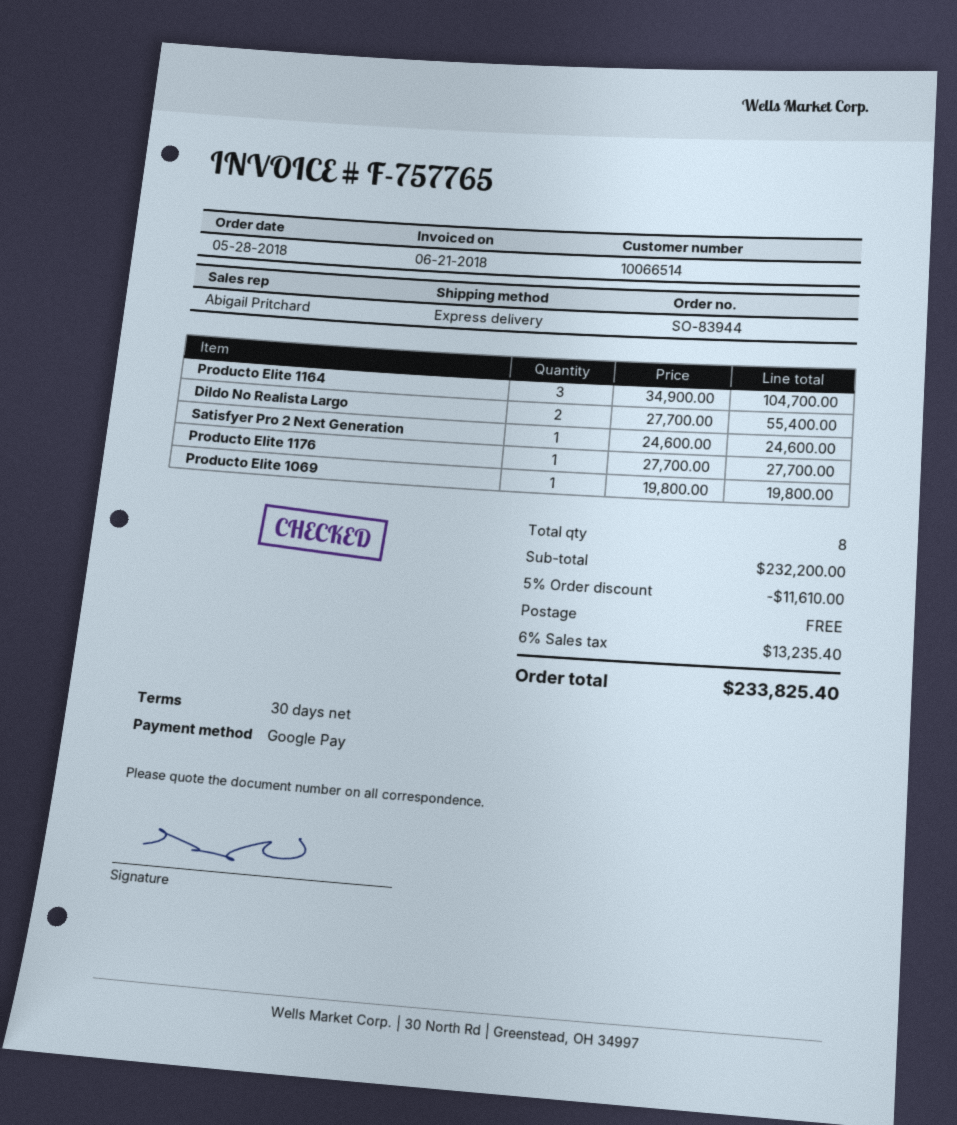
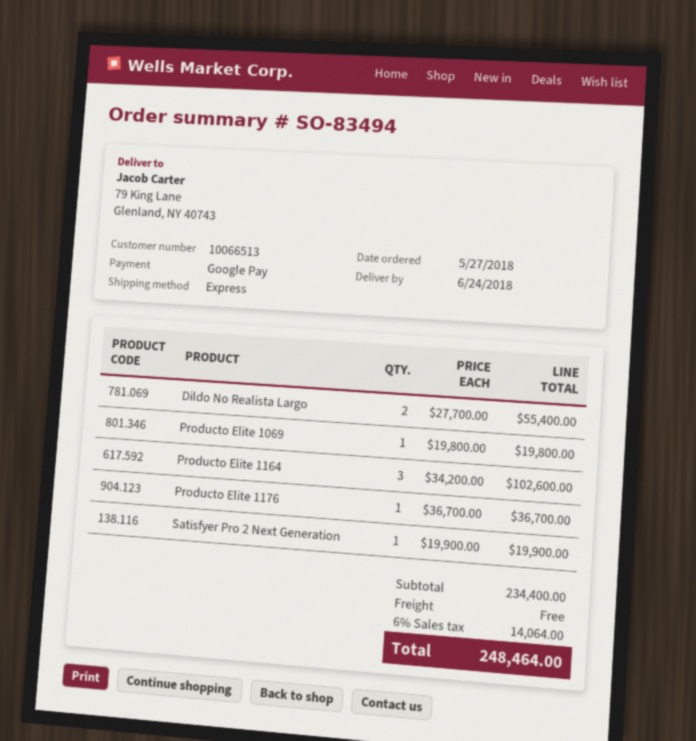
order number: SO-83944 -> SO-83494
order date: 2018-05-28 -> 2018-05-27
customer number: 10066514 -> 10066513
Producto Elite 1164: 3 x 34900.00 = 104700.00 -> 3 x 34200.00 = 102600.00
Satisfyer Pro 2 Next Generation: 1 x 24600.00 = 24600.00 -> 1 x 19900.00 = 19900.00
Producto Elite 1176: 1 x 27700.00 = 27700.00 -> 1 x 36700.00 = 36700.00
subtotal: 232200.00 -> 234400.00
discount: 5% = 11610.00 -> none
tax: 6% = 13235.40 -> 6% = 14064.00
total: 233825.40 -> 248464.00

